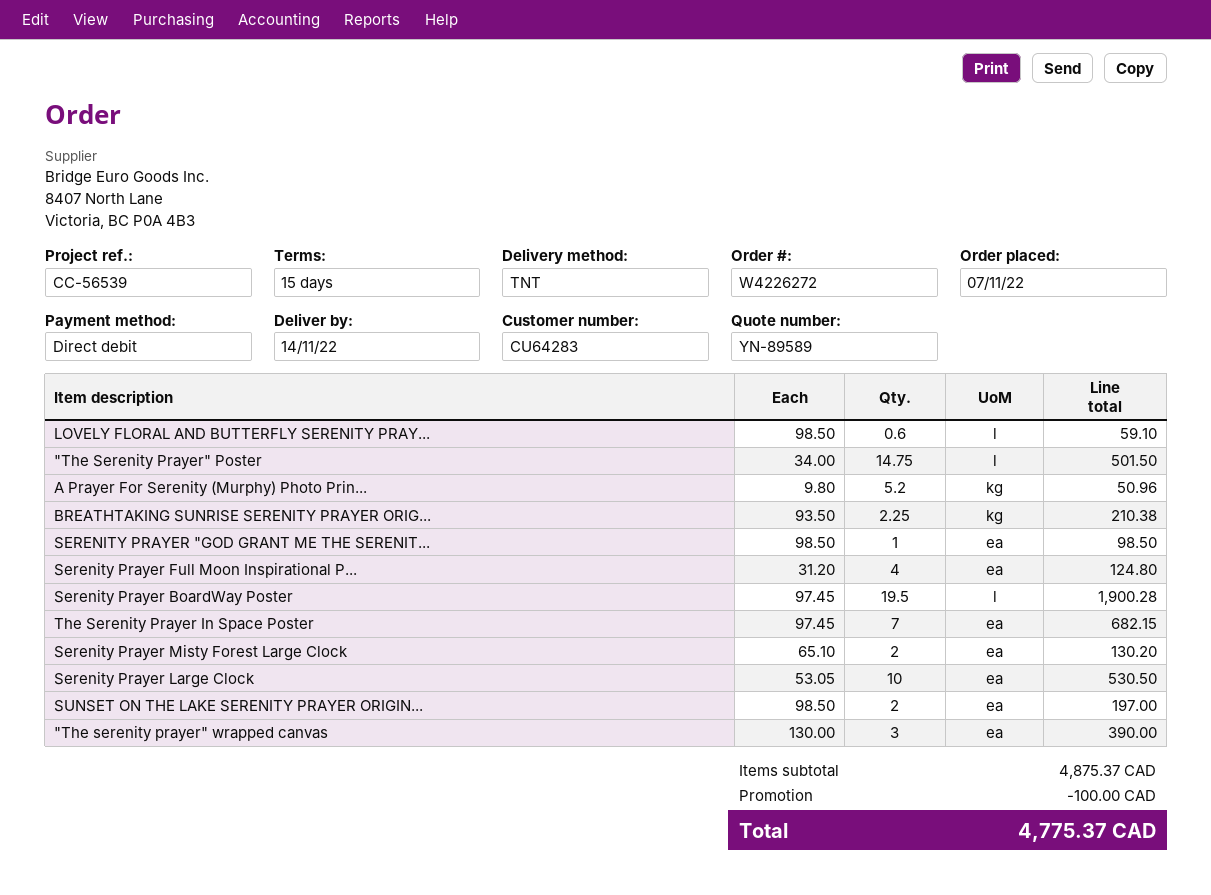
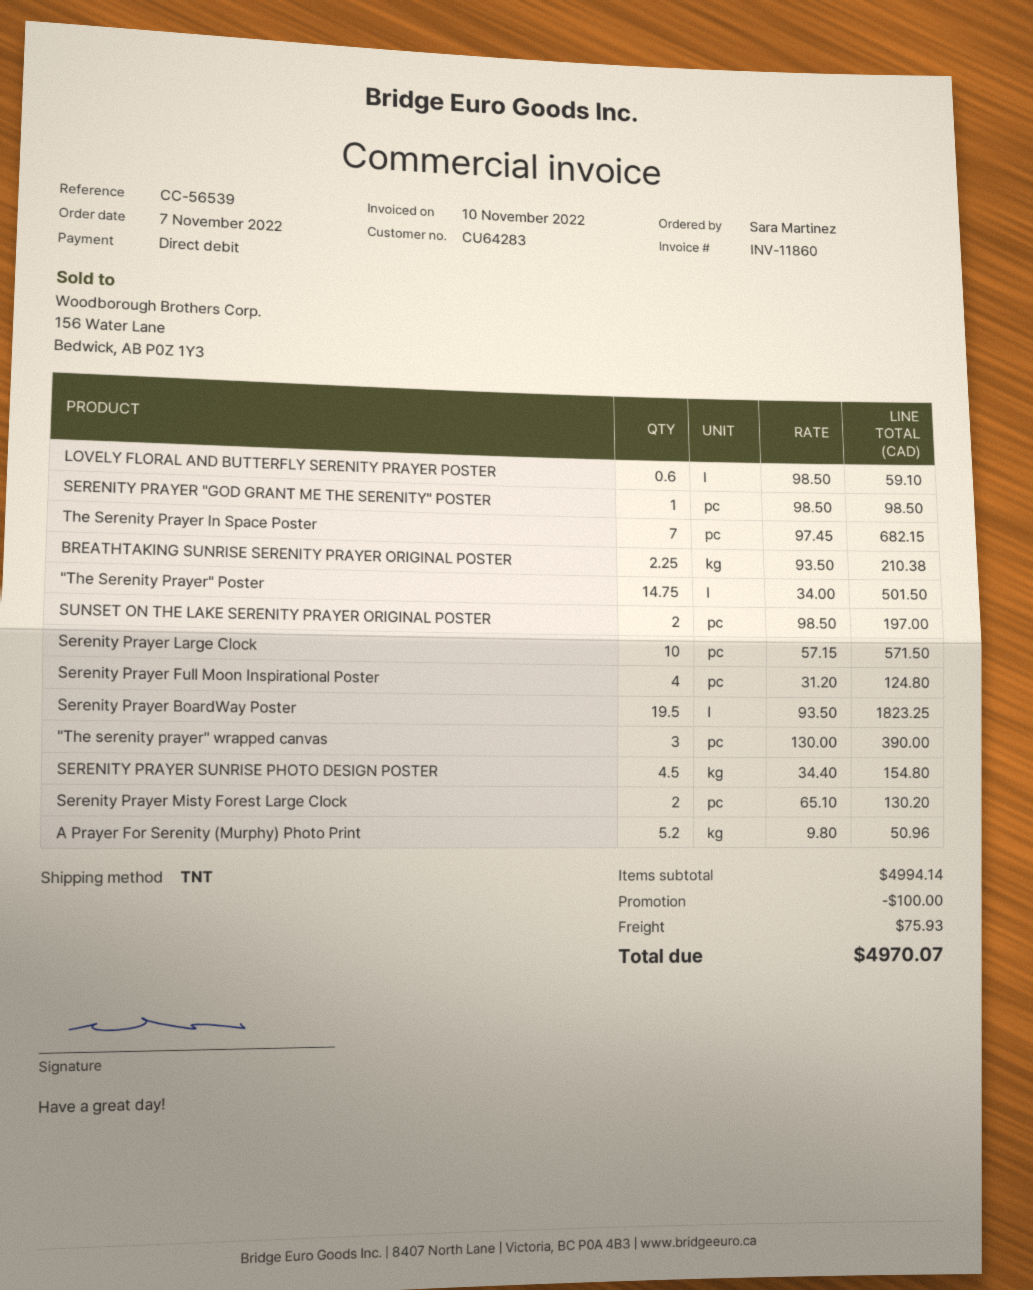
Serenity Prayer BoardWay Poster: 19.5 x 97.45 = 1900.28 -> 19.5 x 93.50 = 1823.25
Serenity Prayer Large Clock: 10 x 53.05 = 530.50 -> 10 x 57.15 = 571.50
SERENITY PRAYER SUNRISE PHOTO DESIGN POSTER: none -> 4.5 x 34.40 = 154.80
subtotal: 4875.37 -> 4994.14
shipping: none -> 75.93
total: 4775.37 -> 4970.07

